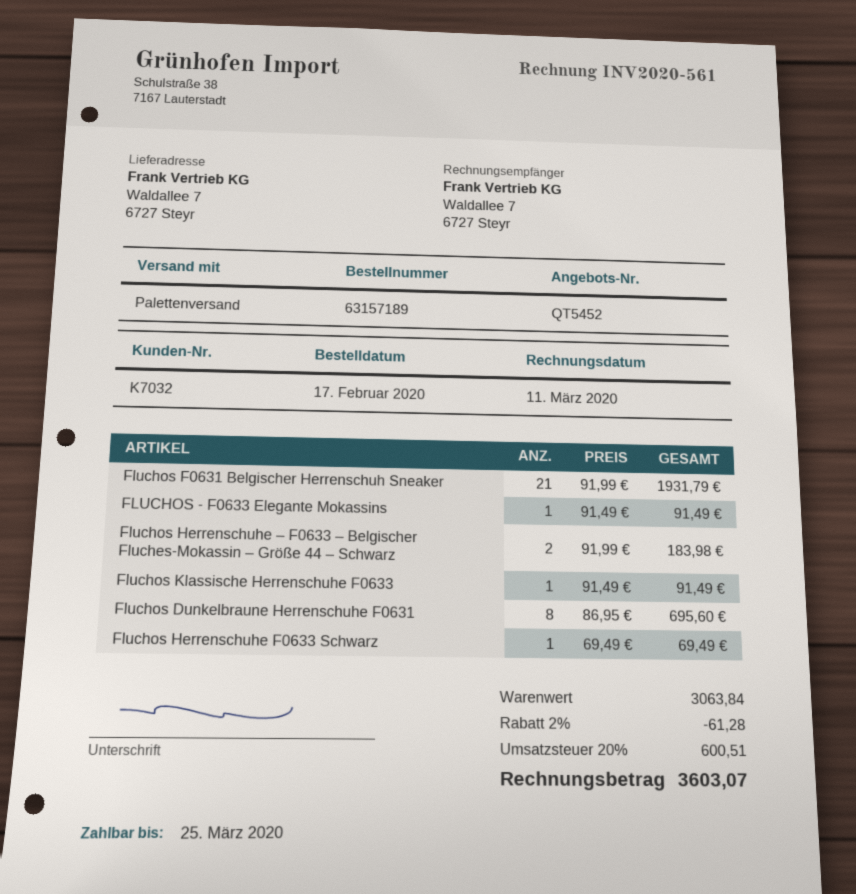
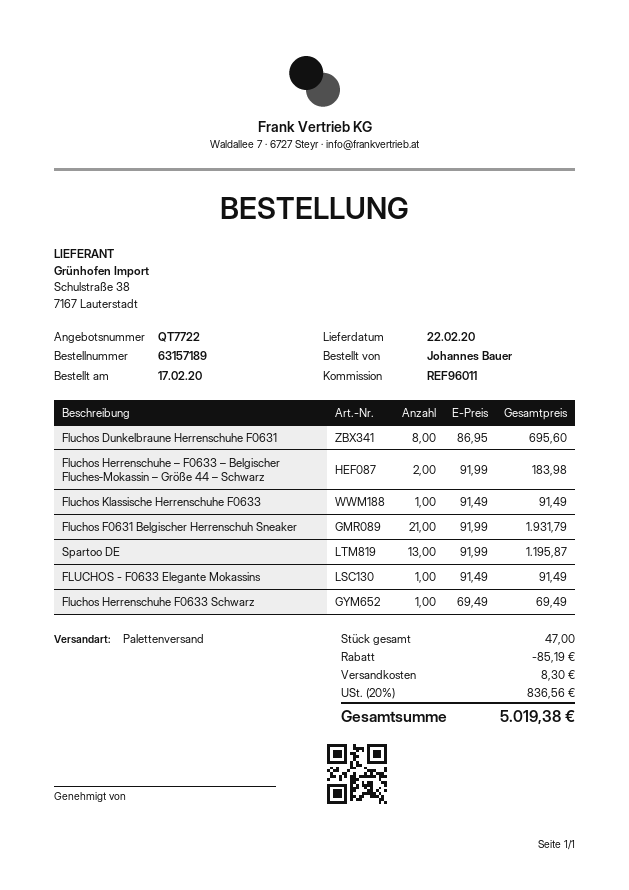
quote number: QT5452 -> QT7722
Spartoo DE: none -> 13 x 91.99 = 1195.87
discount: 61.28 -> 85.19
shipping: none -> 8.30
tax: 20% = 600.51 -> 20% = 836.56
total: 3603.07 -> 5019.38

